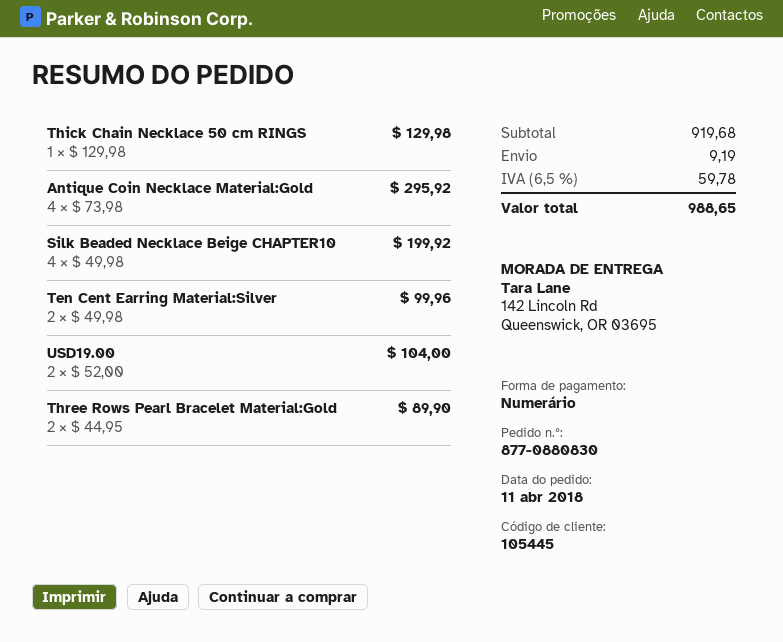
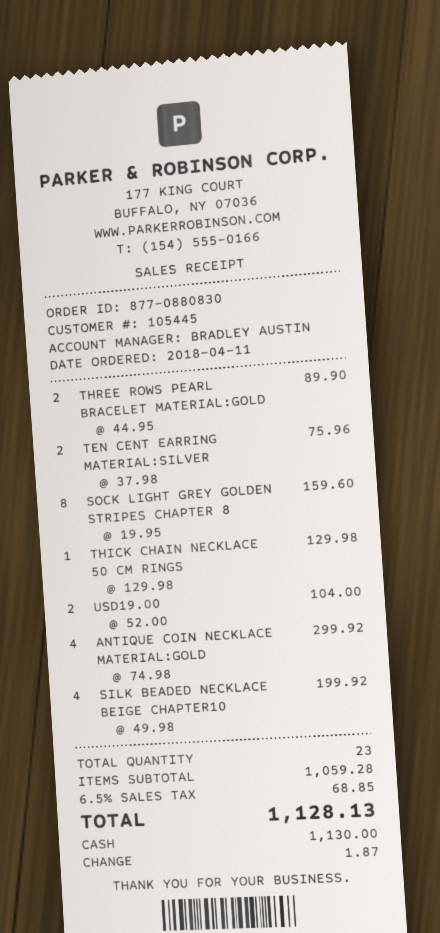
Antique Coin Necklace Material:Gold: 4 x 73.98 = 295.92 -> 4 x 74.98 = 299.92
Ten Cent Earring Material:Silver: 2 x 49.98 = 99.96 -> 2 x 37.98 = 75.96
SOCK LIGHT GREY GOLDEN STRIPES CHAPTER 8: none -> 8 x 19.95 = 159.60
subtotal: 919.68 -> 1059.28
shipping: 9.19 -> none
tax: 6.5% = 59.78 -> 6.5% = 68.85
total: 988.65 -> 1128.13

